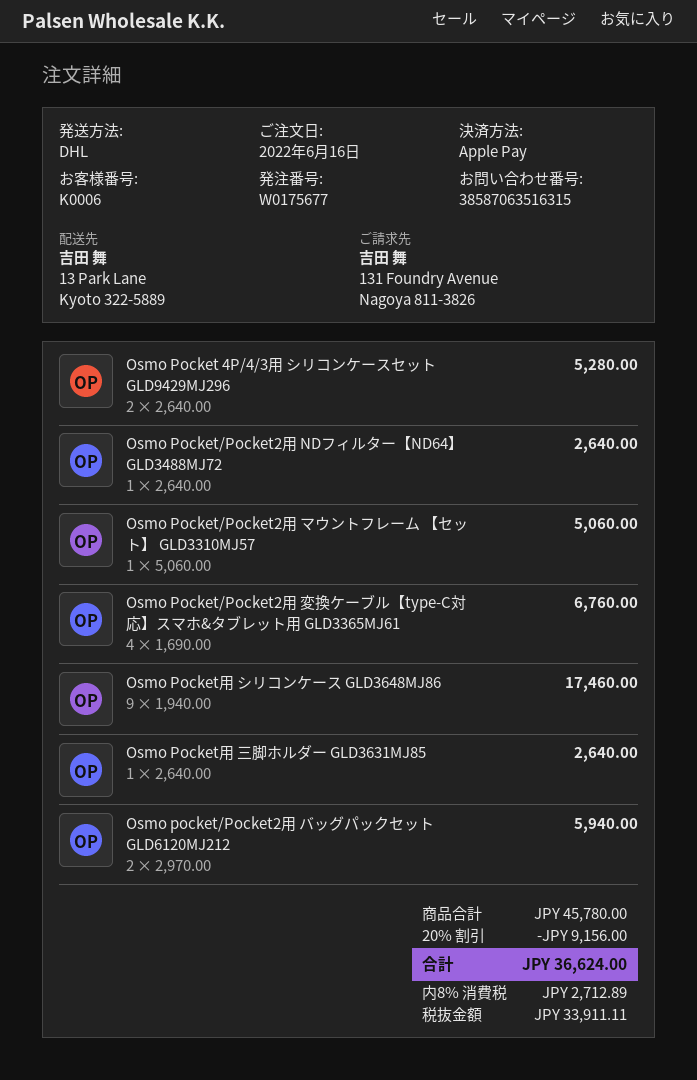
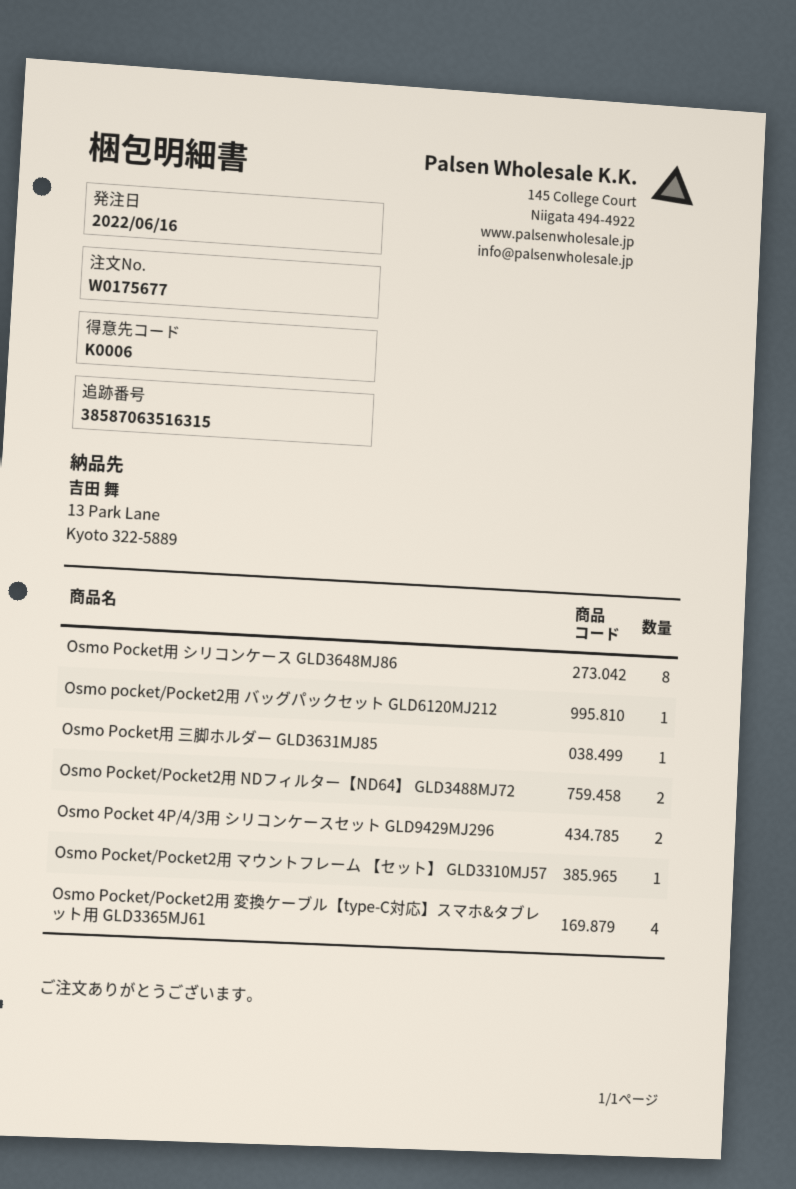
Osmo Pocket/Pocket2用 NDフィルター【ND64】 GLD3488MJ72: 1 -> 2
Osmo Pocket用 シリコンケース GLD3648MJ86: 9 -> 8
Osmo pocket/Pocket2用 バッグパックセット GLD6120MJ212: 2 -> 1

